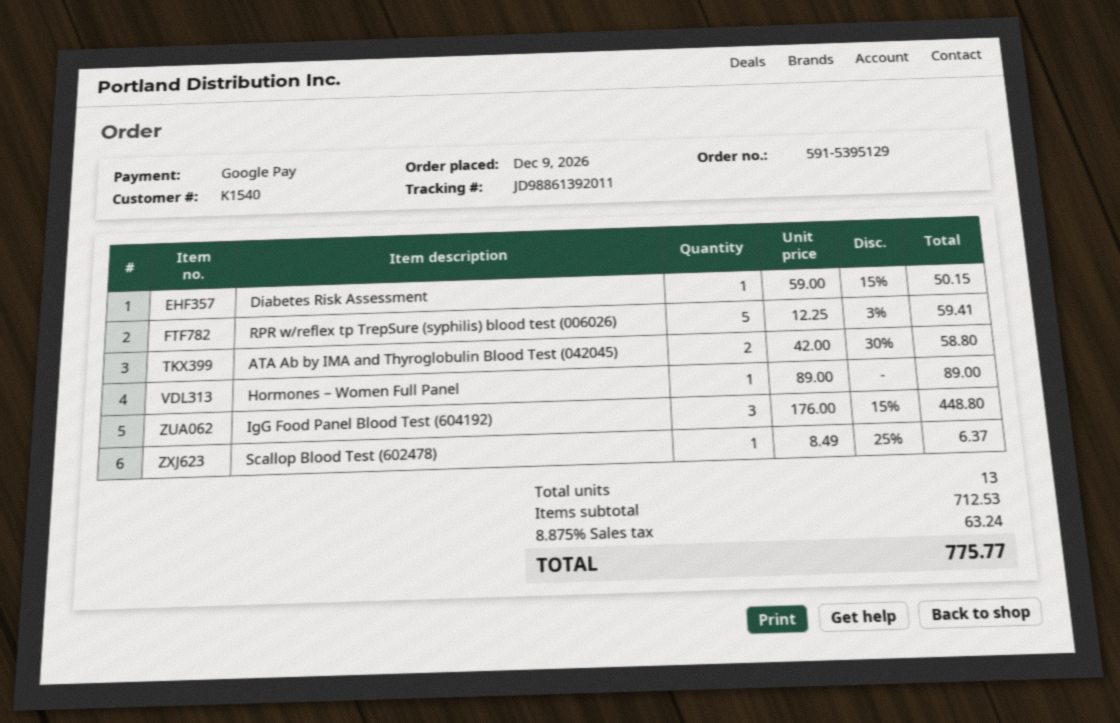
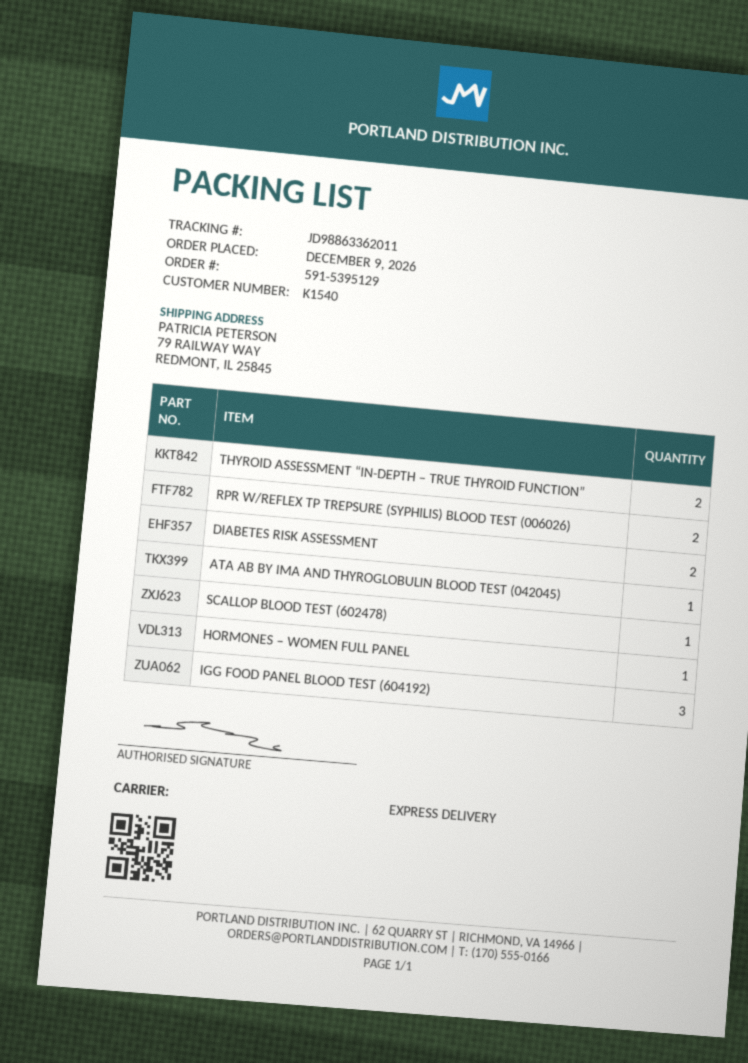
tracking number: JD98861392011 -> JD98863362011
Diabetes Risk Assessment: 1 -> 2
RPR w/reflex tp TrepSure (syphilis) blood test (006026): 5 -> 2
ATA Ab by IMA and Thyroglobulin Blood Test (042045): 2 -> 1
THYROID ASSESSMENT “IN-DEPTH – TRUE THYROID FUNCTION”: none -> 2

